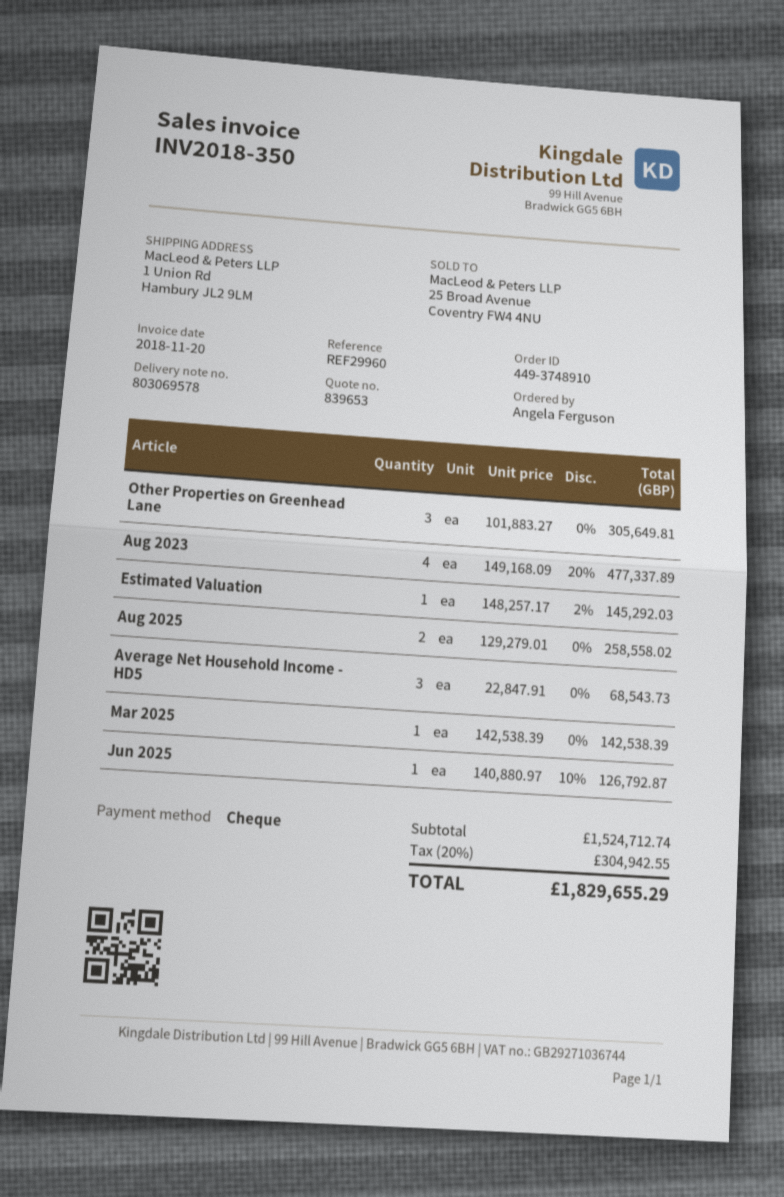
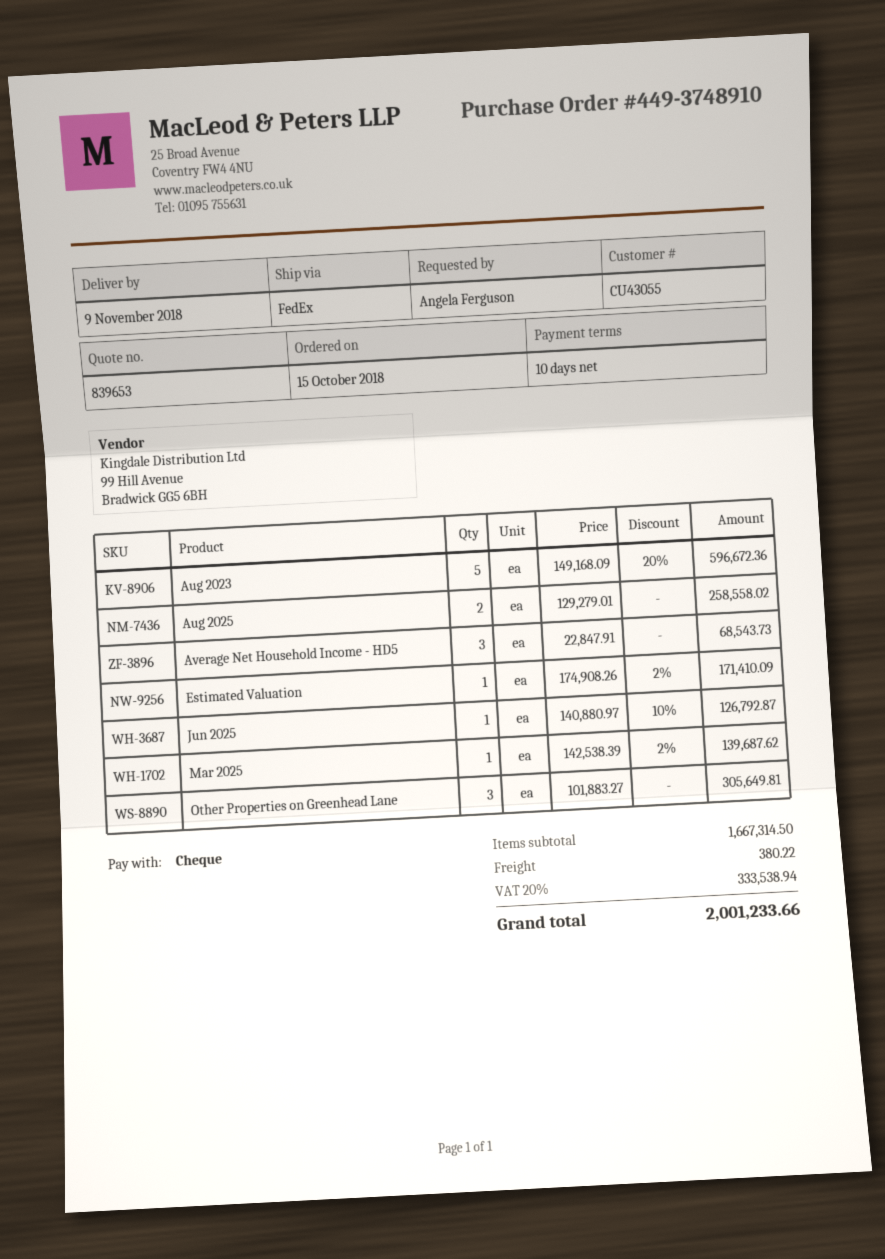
Aug 2023: 4 x 149168.09 - 20% = 477337.89 -> 5 x 149168.09 - 20% = 596672.36
Estimated Valuation: 1 x 148257.17 - 2% = 145292.03 -> 1 x 174908.26 - 2% = 171410.09
Mar 2025: 1 x 142538.39 = 142538.39 -> 1 x 142538.39 - 2% = 139687.62
subtotal: 1524712.74 -> 1667314.50
shipping: none -> 380.22
tax: 20% = 304942.55 -> 20% = 333538.94
total: 1829655.29 -> 2001233.66

